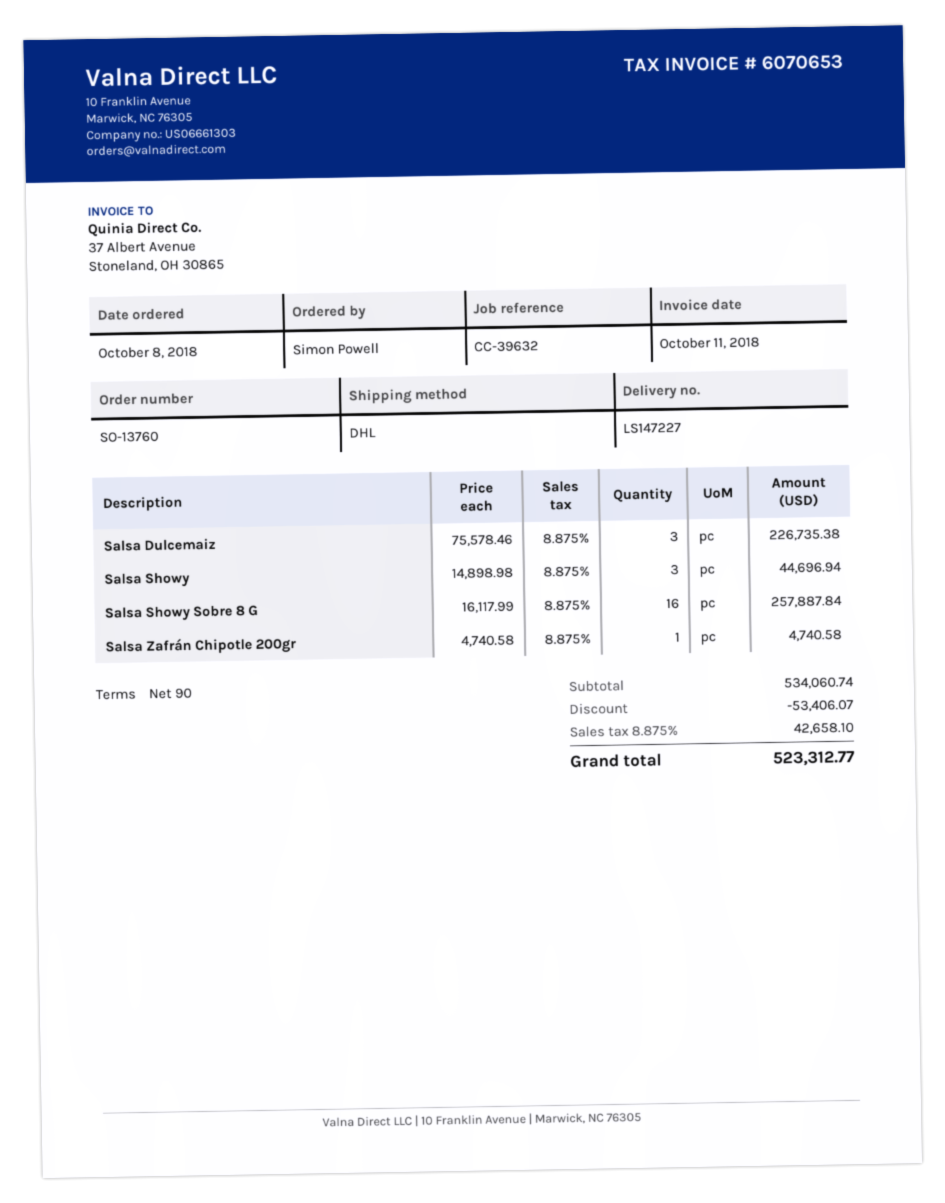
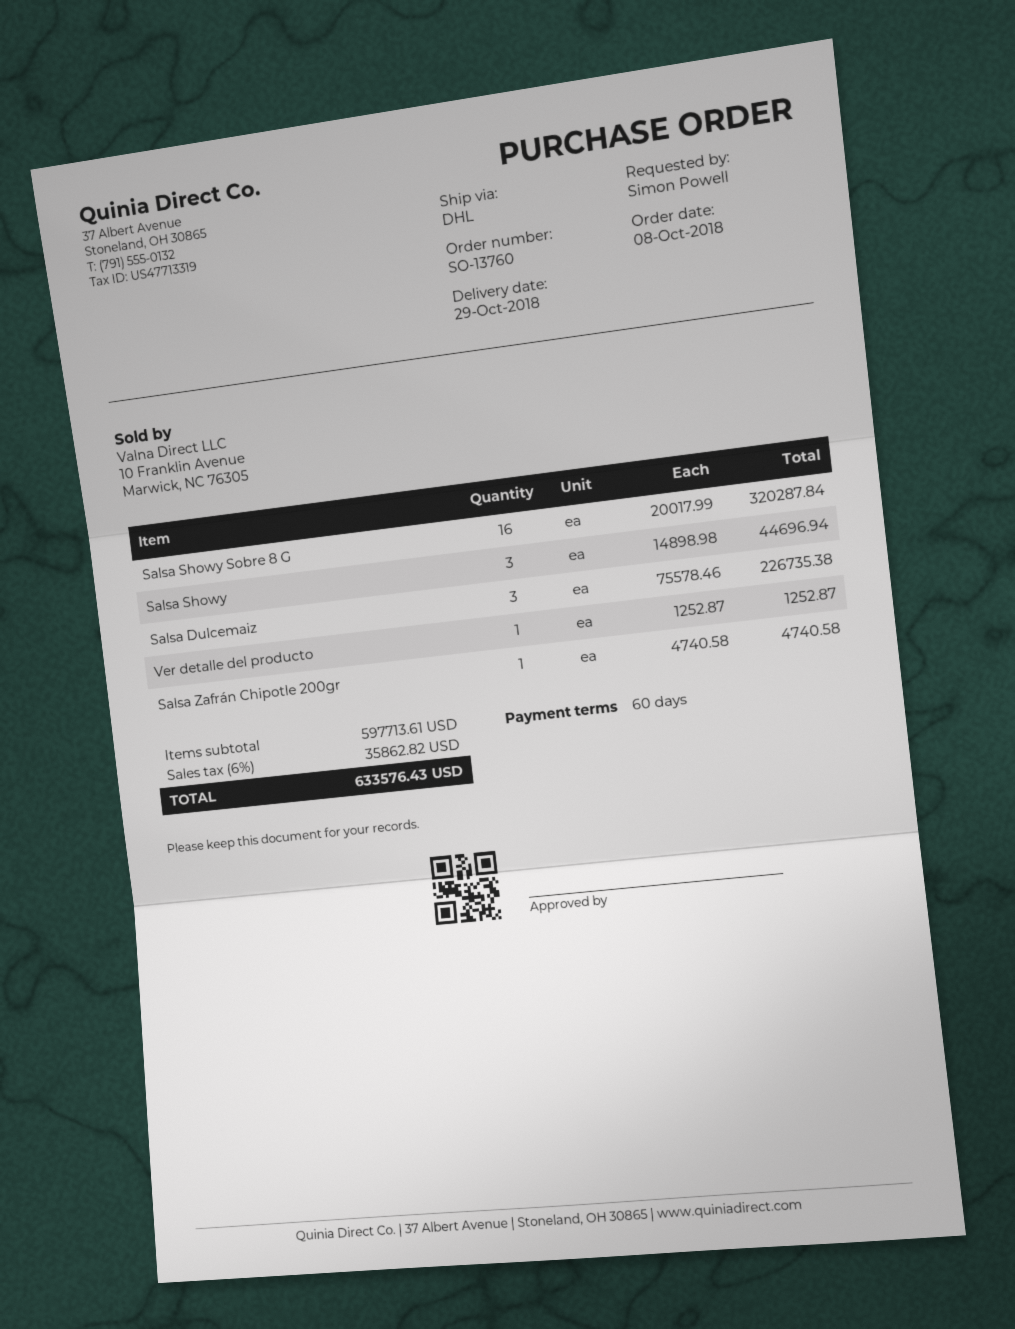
payment terms: 90 days -> 60 days
Salsa Showy Sobre 8 G: 16 x 16117.99 = 257887.84 -> 16 x 20017.99 = 320287.84
Ver detalle del producto: none -> 1 x 1252.87 = 1252.87
subtotal: 534060.74 -> 597713.61
discount: 53406.07 -> none
tax: 8.875% = 42658.10 -> 6% = 35862.82
total: 523312.77 -> 633576.43

